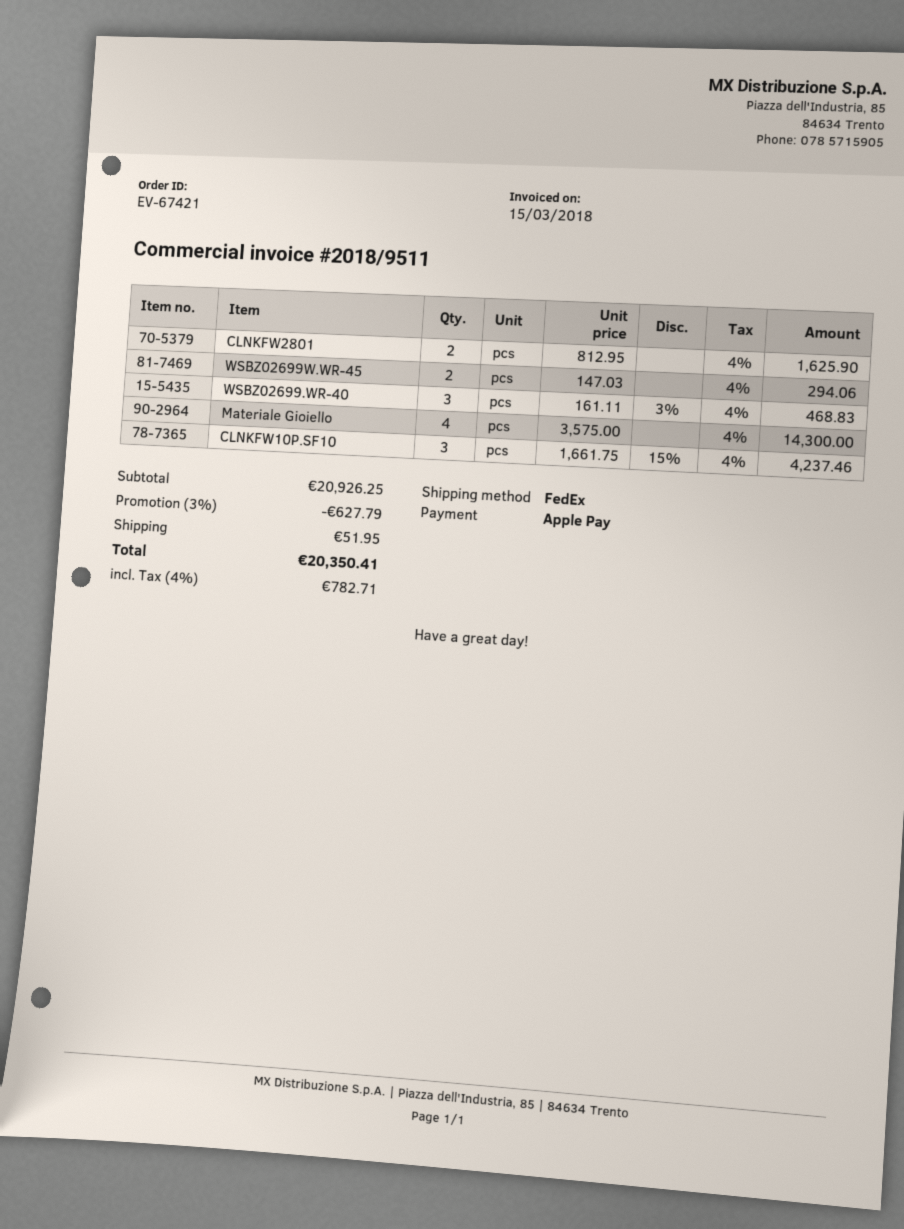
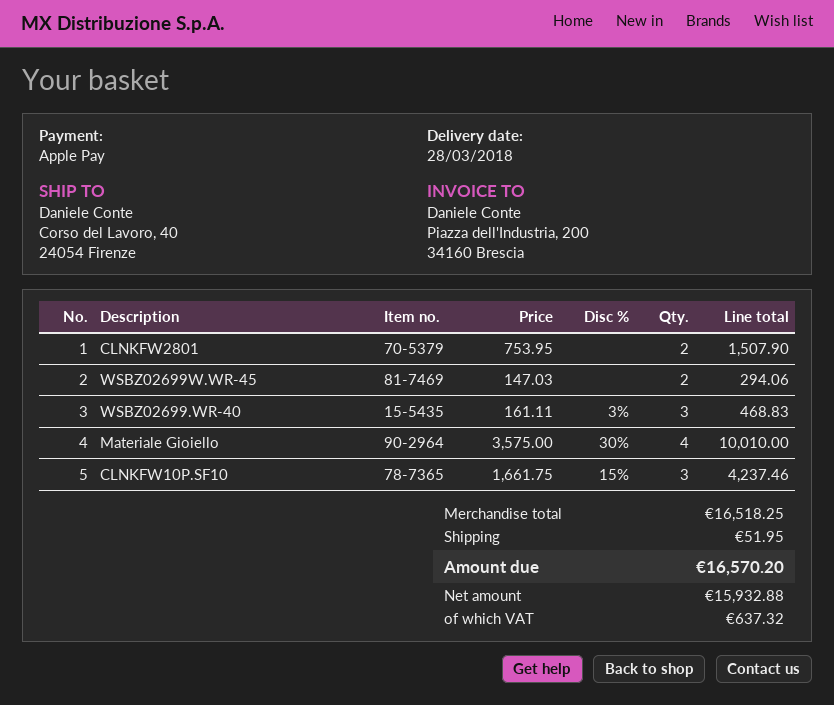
CLNKFW2801: 2 x 812.95 = 1625.90 -> 2 x 753.95 = 1507.90
Materiale Gioiello: 4 x 3575.00 = 14300.00 -> 4 x 3575.00 - 30% = 10010.00
subtotal: 20926.25 -> 16518.25
discount: 3% = 627.79 -> none
tax: 782.71 -> 637.32
total: 20350.41 -> 16570.20

